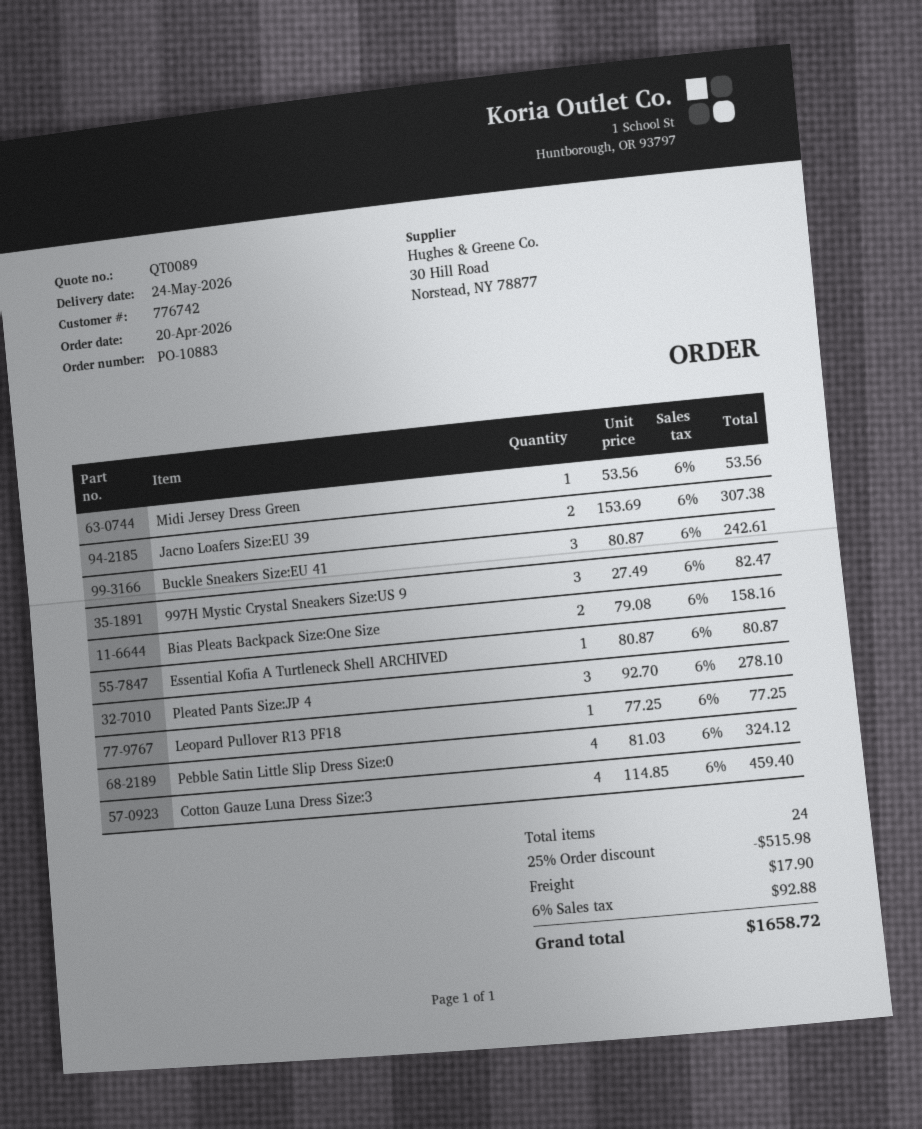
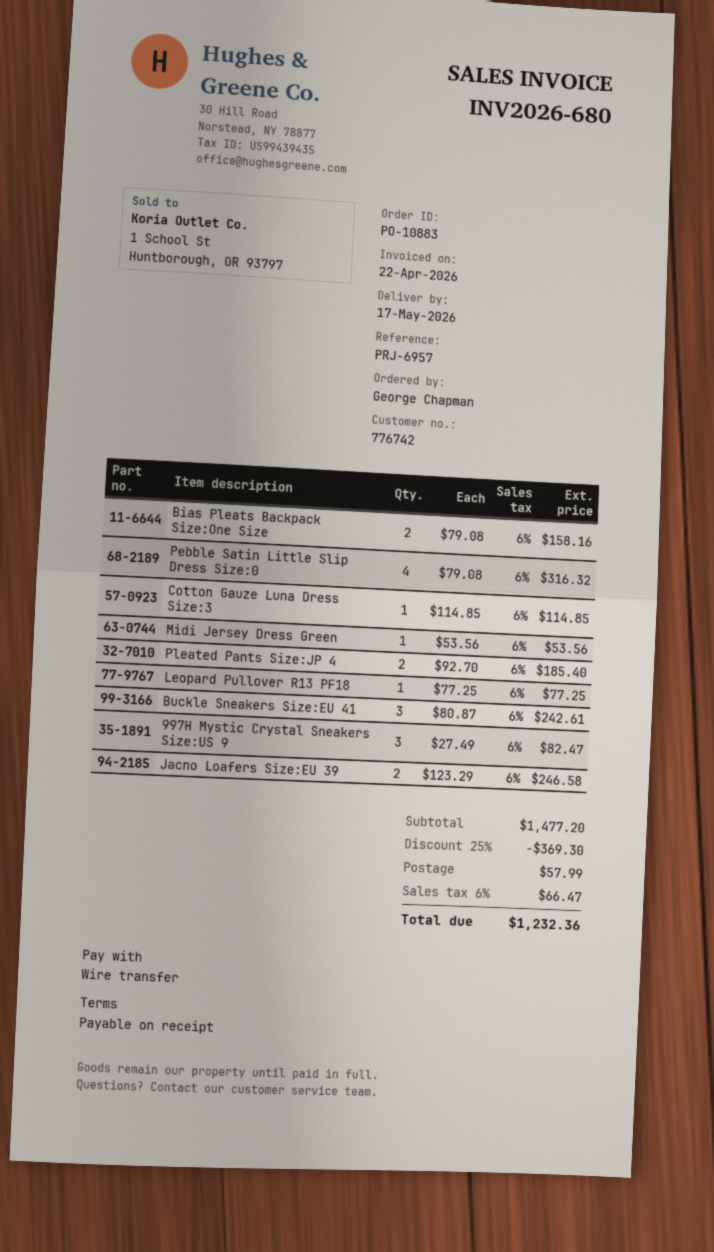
delivery date: 2026-05-24 -> 2026-05-17
Jacno Loafers Size:EU 39: 2 x 153.69 = 307.38 -> 2 x 123.29 = 246.58
Essential Kofia A Turtleneck Shell ARCHIVED: 1 x 80.87 = 80.87 -> none
Pleated Pants Size:JP 4: 3 x 92.70 = 278.10 -> 2 x 92.70 = 185.40
Pebble Satin Little Slip Dress Size:0: 4 x 81.03 = 324.12 -> 4 x 79.08 = 316.32
Cotton Gauze Luna Dress Size:3: 4 x 114.85 = 459.40 -> 1 x 114.85 = 114.85
discount: 25% = 515.98 -> 25% = 369.30
shipping: 17.90 -> 57.99
tax: 6% = 92.88 -> 6% = 66.47
total: 1658.72 -> 1232.36

